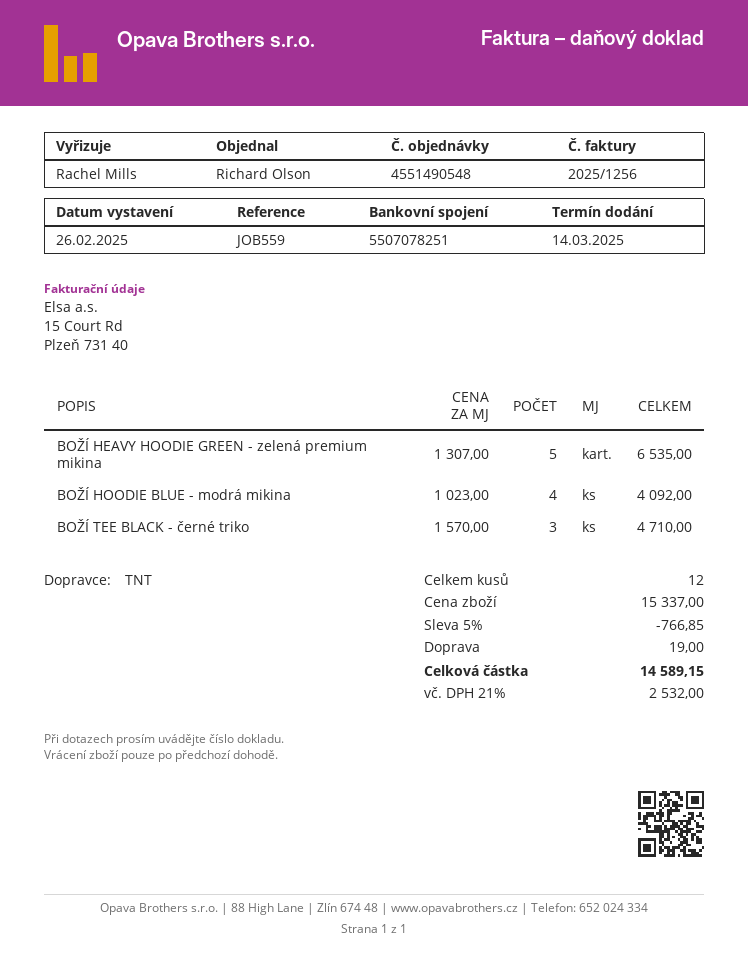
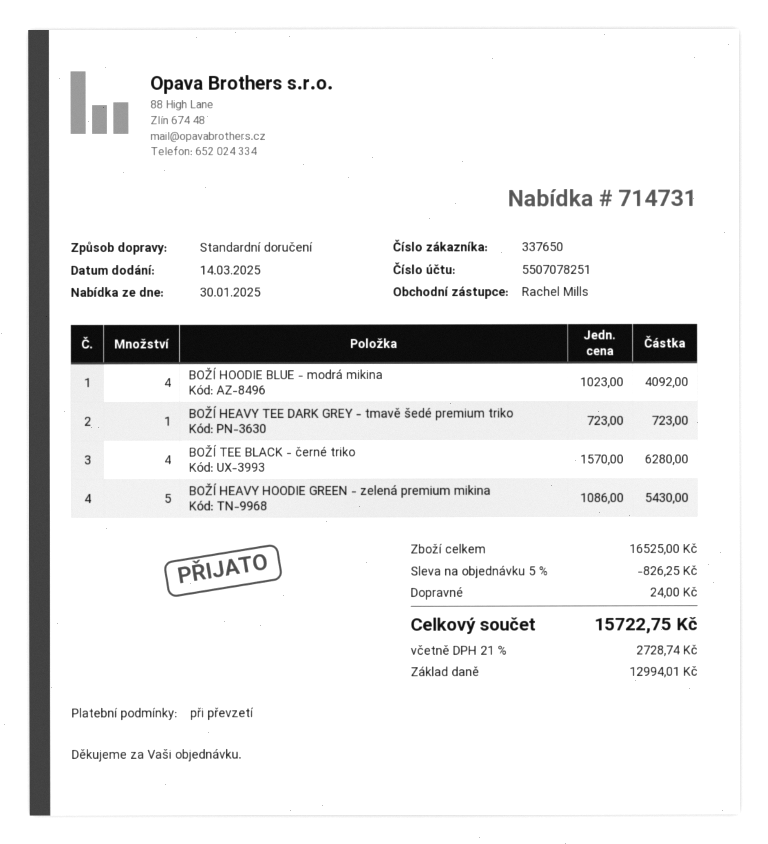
shipping method: TNT -> standard
BOŽÍ HEAVY HOODIE GREEN - zelená premium mikina: 5 x 1307.00 = 6535.00 -> 5 x 1086.00 = 5430.00
BOŽÍ TEE BLACK - černé triko: 3 x 1570.00 = 4710.00 -> 4 x 1570.00 = 6280.00
BOŽÍ HEAVY TEE DARK GREY - tmavě šedé premium triko: none -> 1 x 723.00 = 723.00
subtotal: 15337.00 -> 16525.00
discount: 5% = 766.85 -> 5% = 826.25
shipping: 19.00 -> 24.00
tax: 21% = 2532.00 -> 21% = 2728.74
total: 14589.15 -> 15722.75

